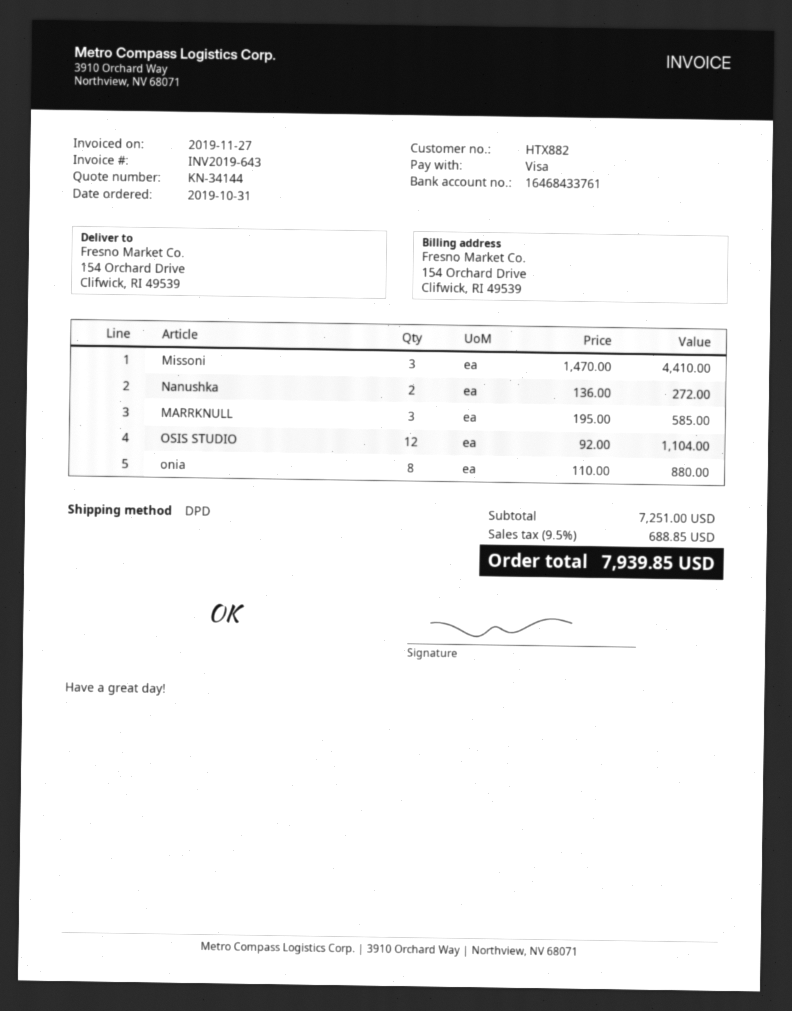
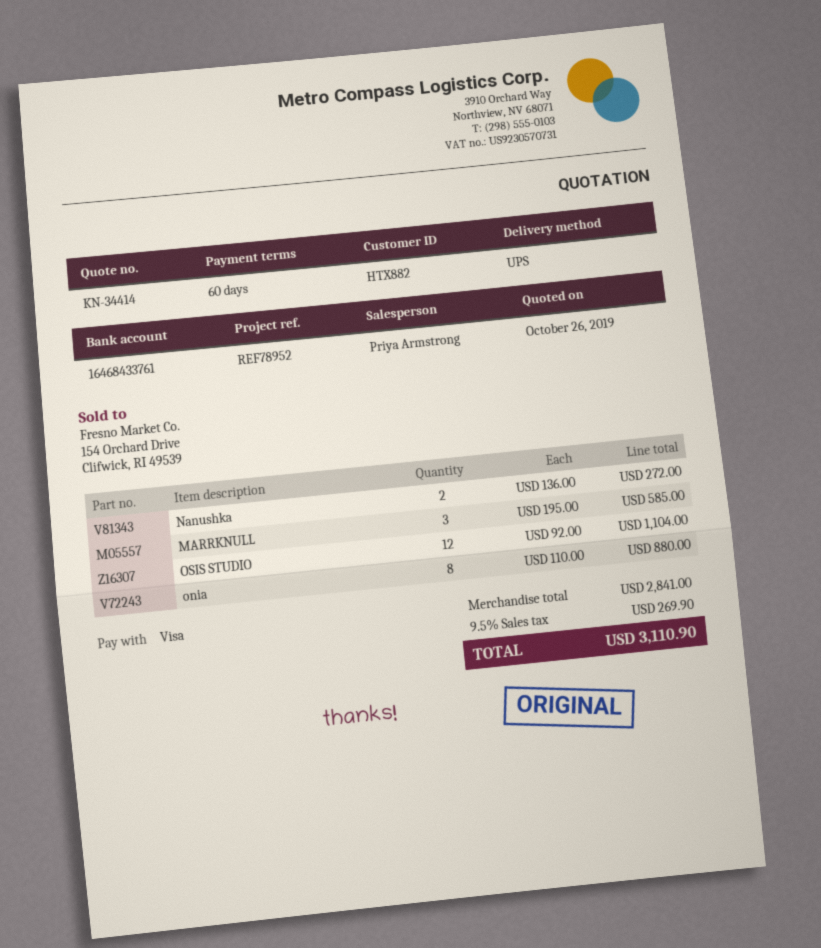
quote number: KN-34144 -> KN-34414
shipping method: DPD -> UPS
Missoni: 3 x 1470.00 = 4410.00 -> none
subtotal: 7251.00 -> 2841.00
tax: 9.5% = 688.85 -> 9.5% = 269.90
total: 7939.85 -> 3110.90

